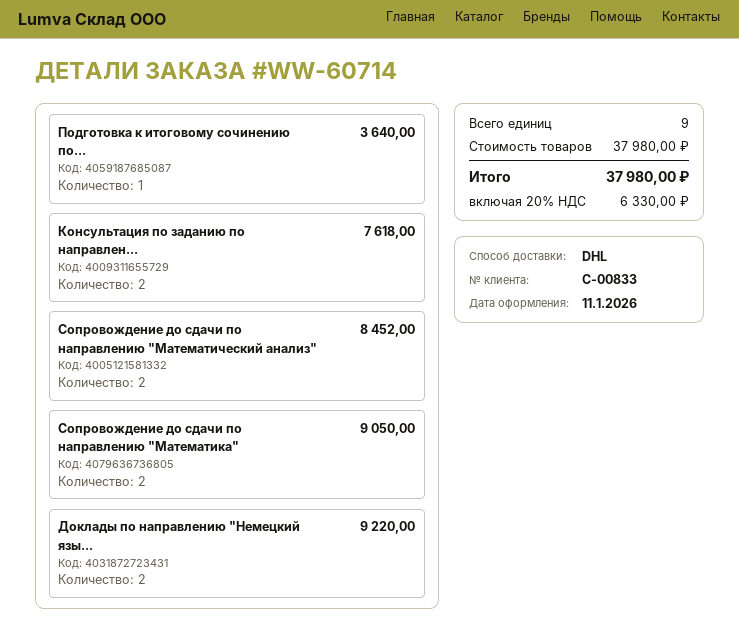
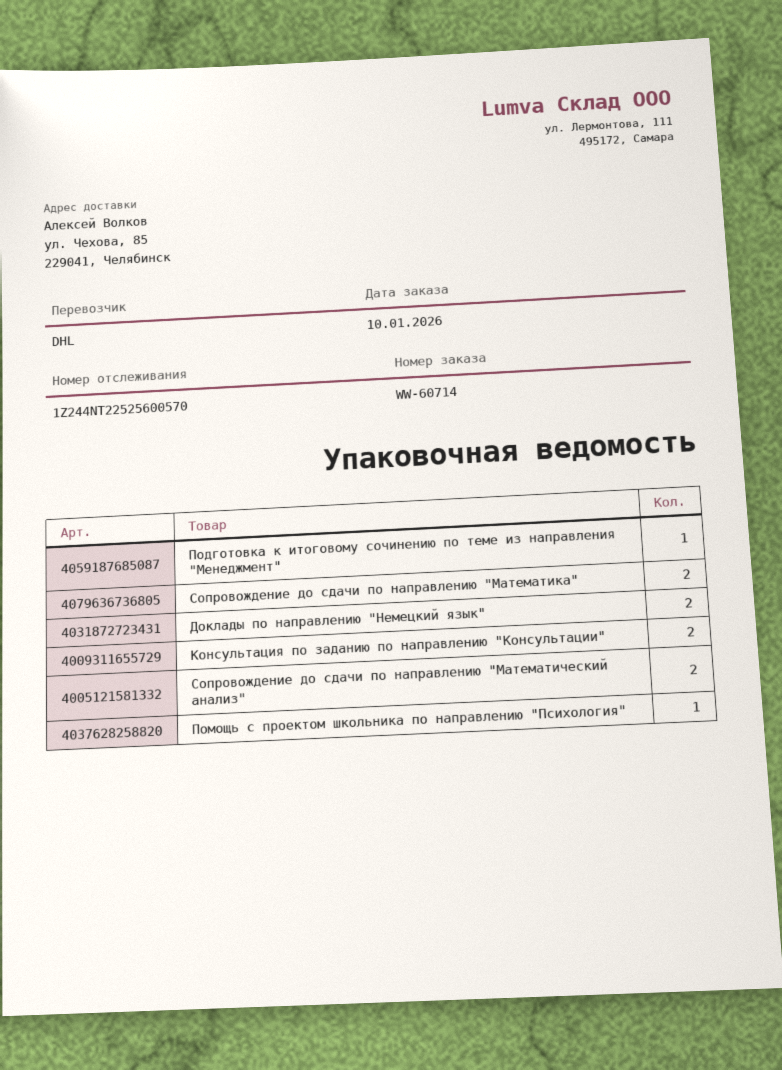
order date: 2026-01-11 -> 2026-01-10
Помощь с проектом школьника по направлению "Психология": none -> 1

